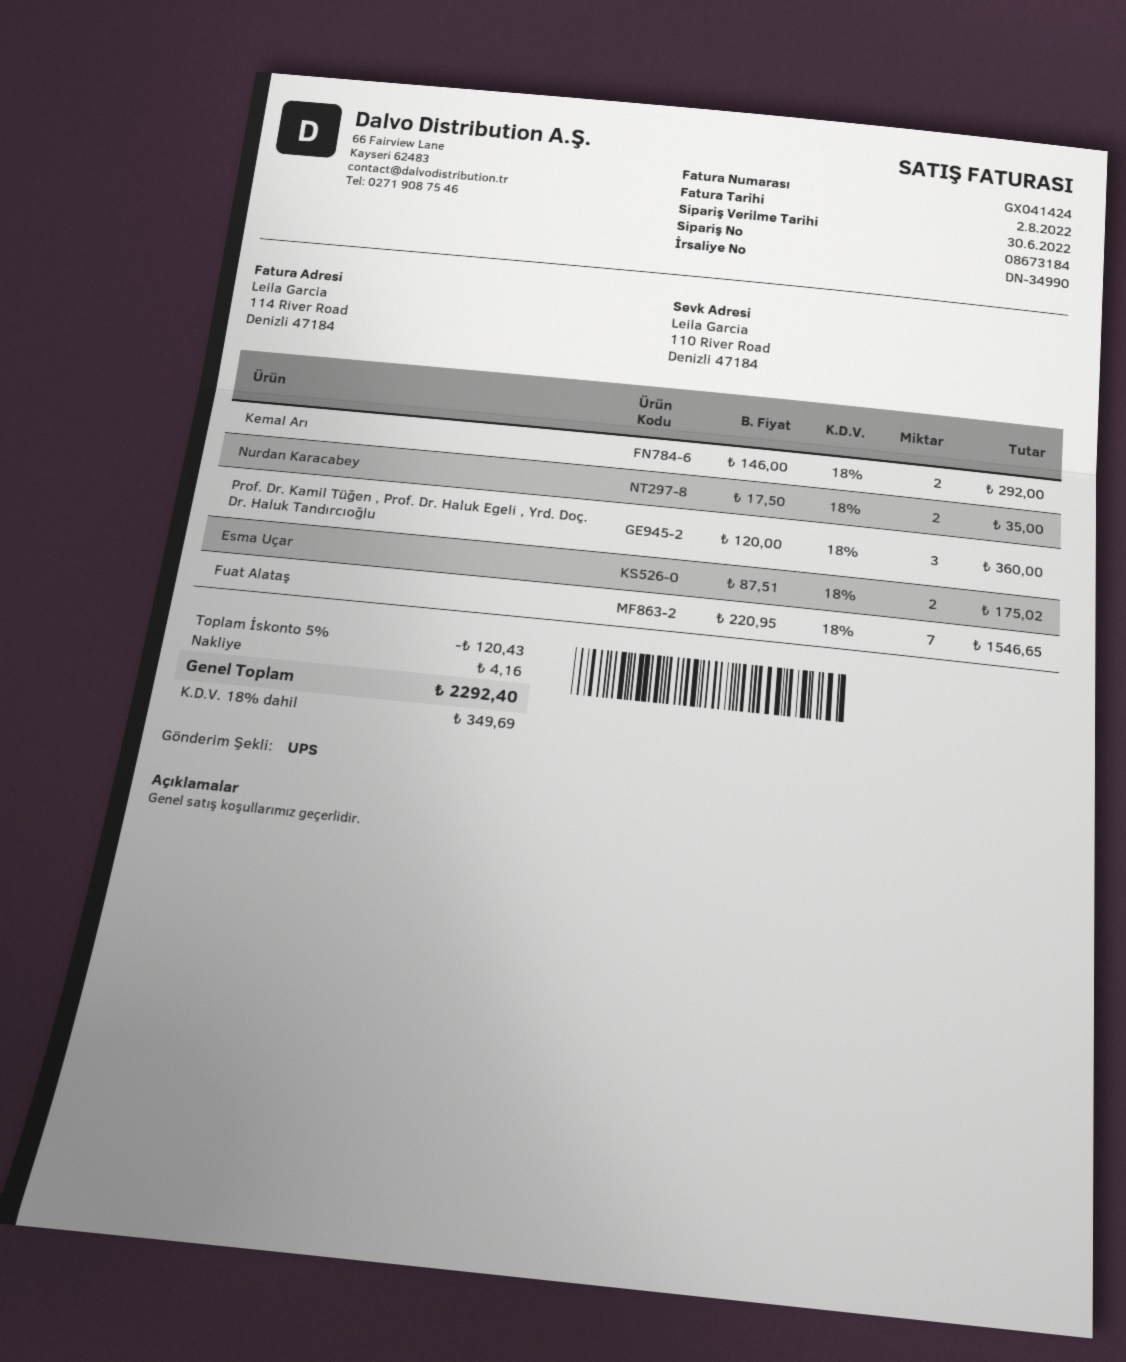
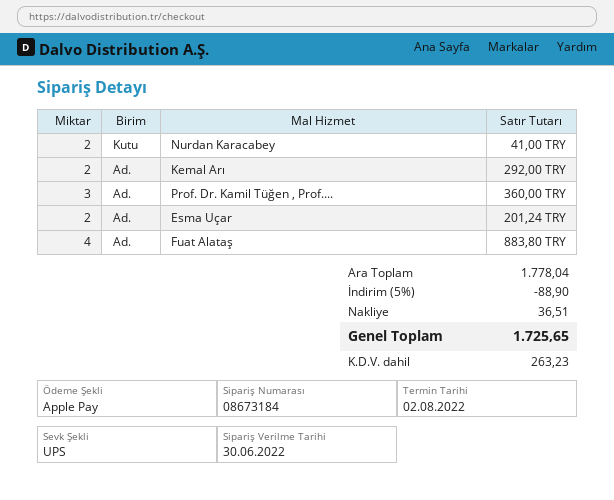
Nurdan Karacabey: 2 for 35.00 -> 2 for 41.00
Esma Uçar: 2 for 175.02 -> 2 for 201.24
Fuat Alataş: 7 for 1546.65 -> 4 for 883.80
discount: 5% = 120.43 -> 5% = 88.90
shipping: 4.16 -> 36.51
tax: 349.69 -> 263.23
total: 2292.40 -> 1725.65

